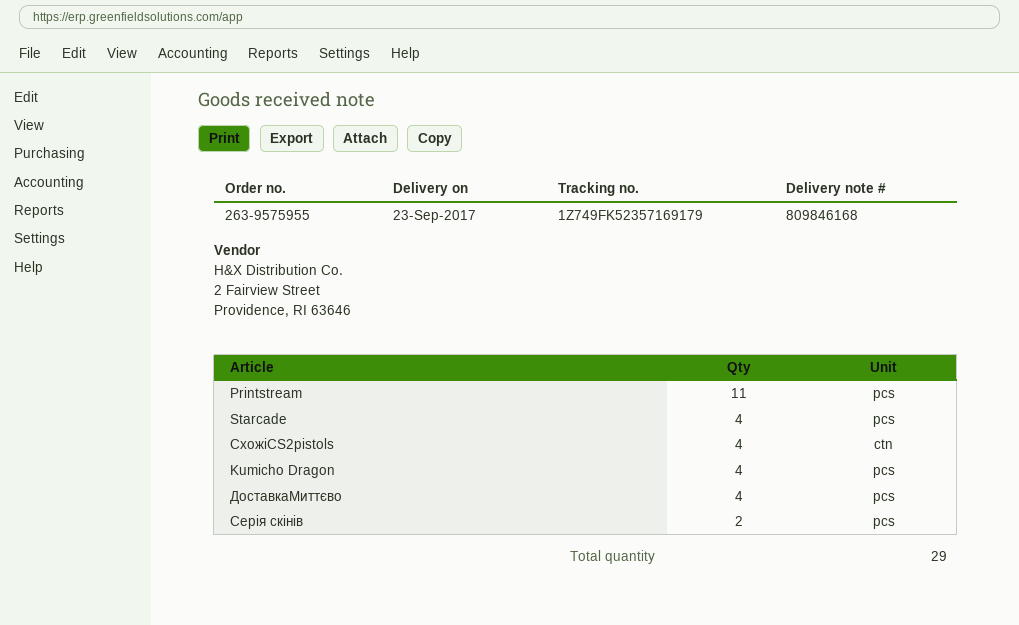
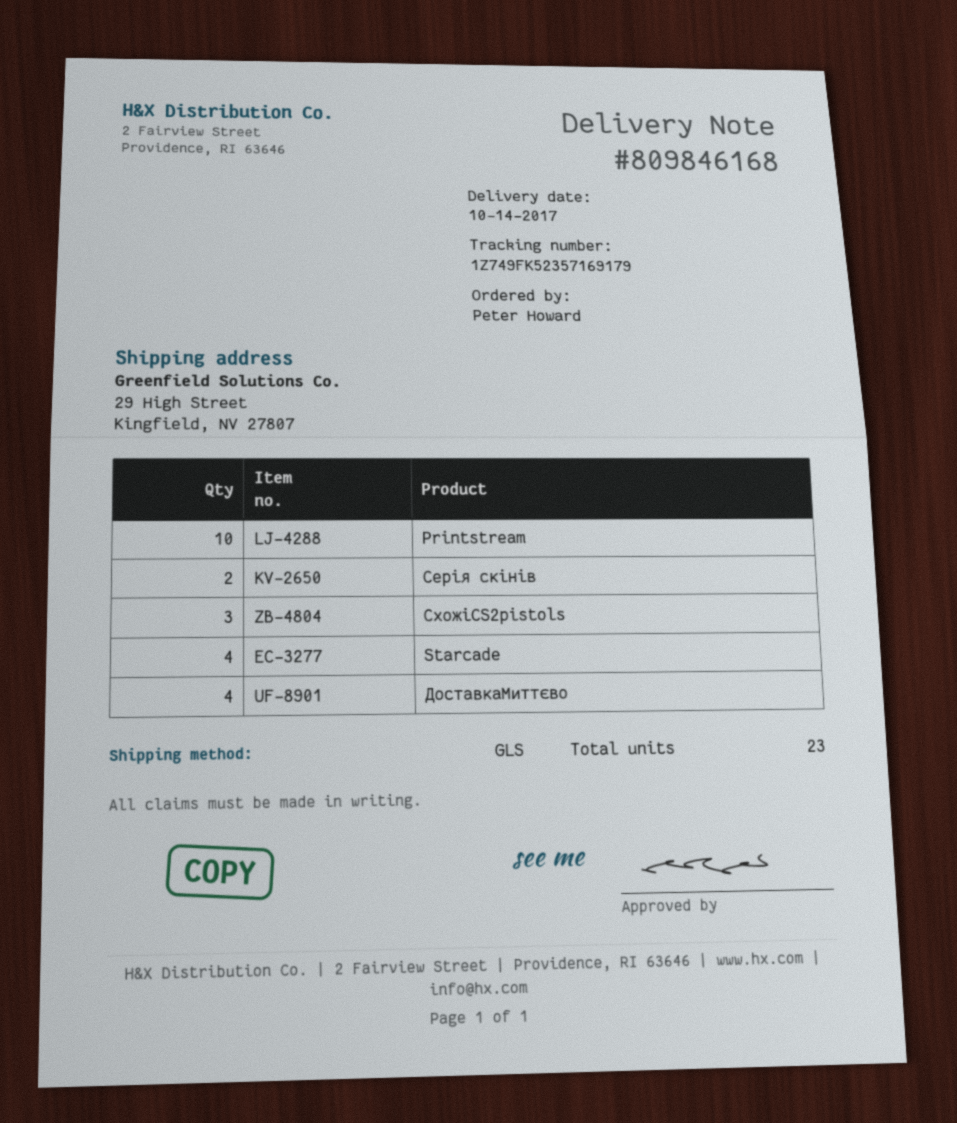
delivery date: 2017-09-23 -> 2017-10-14
Printstream: 11 -> 10
СхожіCS2pistols: 4 -> 3
Kumicho Dragon: 4 -> none
total quantity: 29 -> 23

